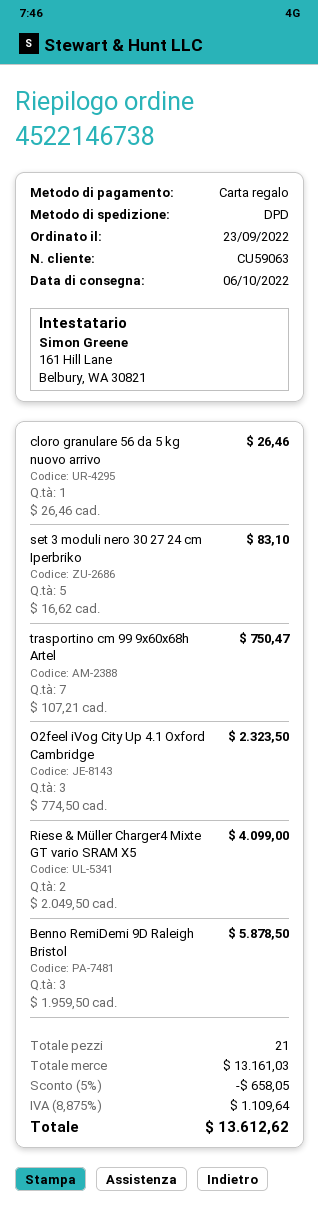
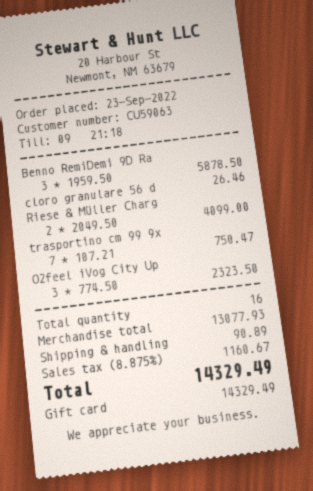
set 3 moduli nero 30 27 24 cm Iperbriko: 5 x 16.62 = 83.10 -> none
total quantity: 21 -> 16
subtotal: 13161.03 -> 13077.93
discount: 5% = 658.05 -> none
shipping: none -> 90.89
tax: 8.875% = 1109.64 -> 8.875% = 1160.67
total: 13612.62 -> 14329.49

